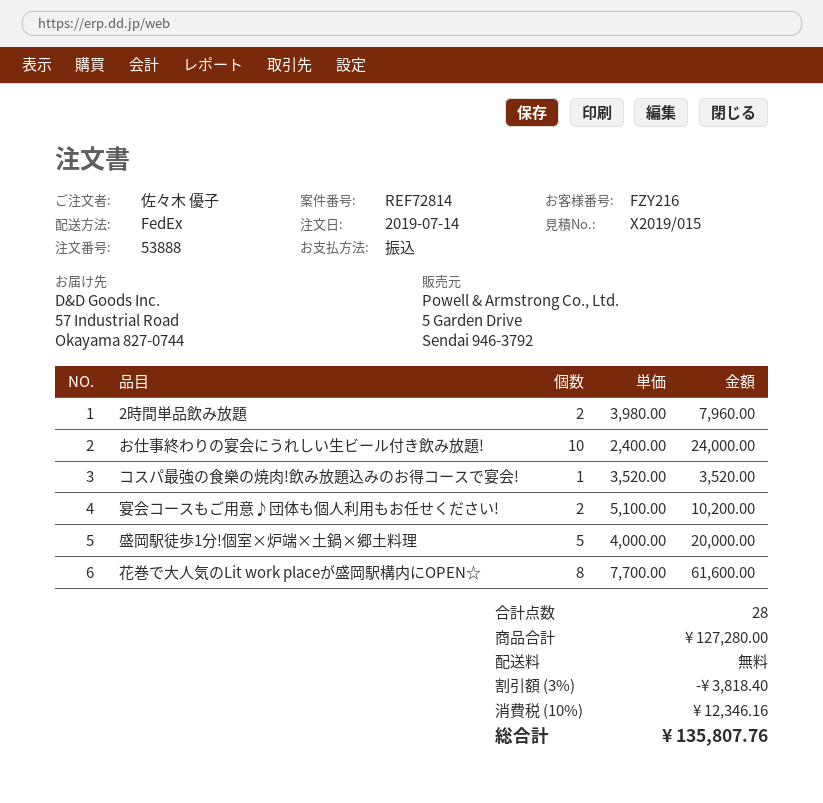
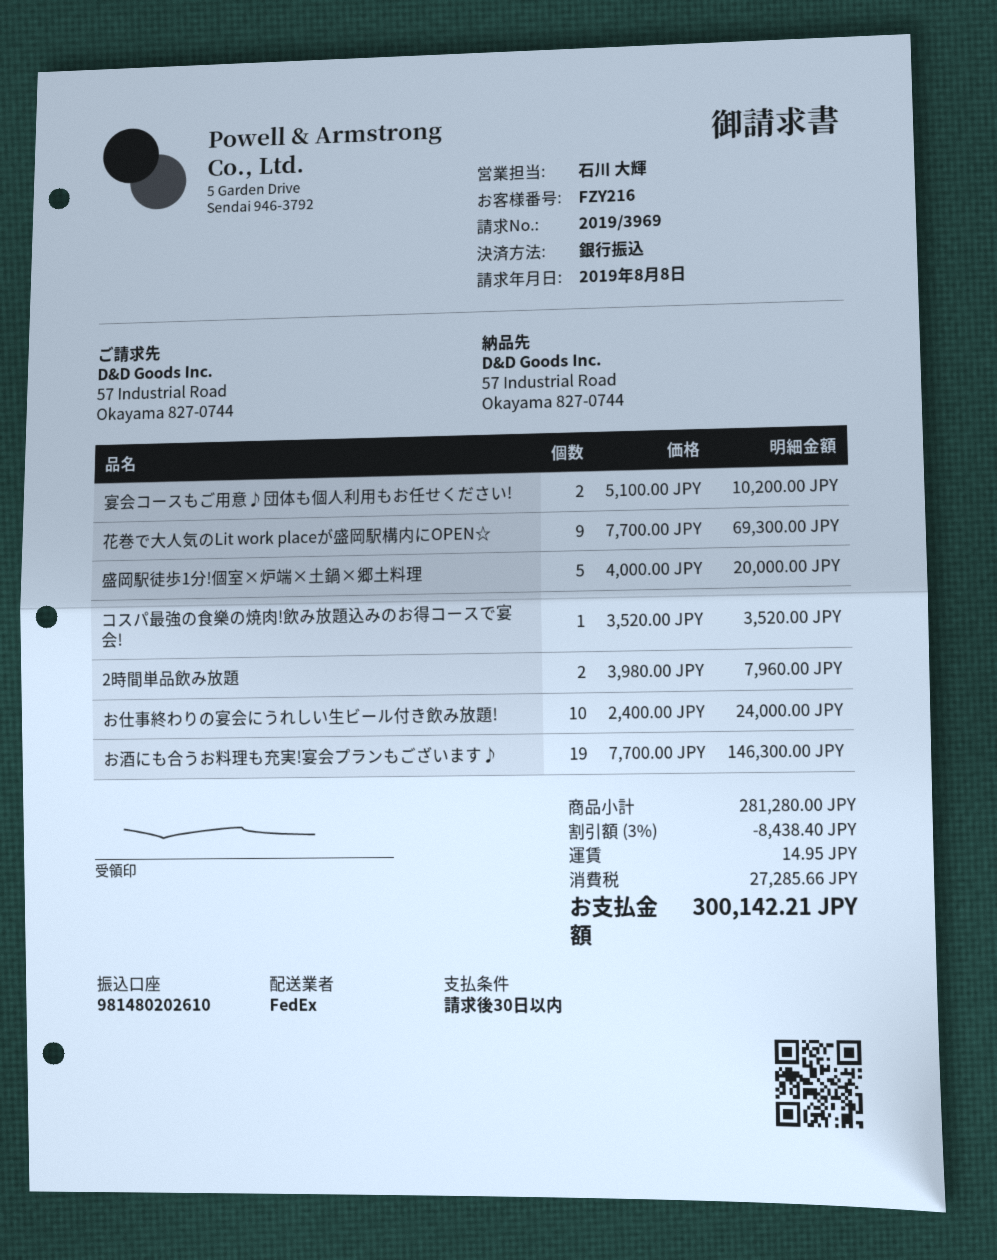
花巻で大人気のLit work placeが盛岡駅構内にOPEN☆: 8 x 7700.00 = 61600.00 -> 9 x 7700.00 = 69300.00
お酒にも合うお料理も充実!宴会プランもございます♪: none -> 19 x 7700.00 = 146300.00
subtotal: 127280.00 -> 281280.00
discount: 3% = 3818.40 -> 3% = 8438.40
shipping: 0.00 -> 14.95
tax: 12346.16 -> 27285.66
total: 135807.76 -> 300142.21

